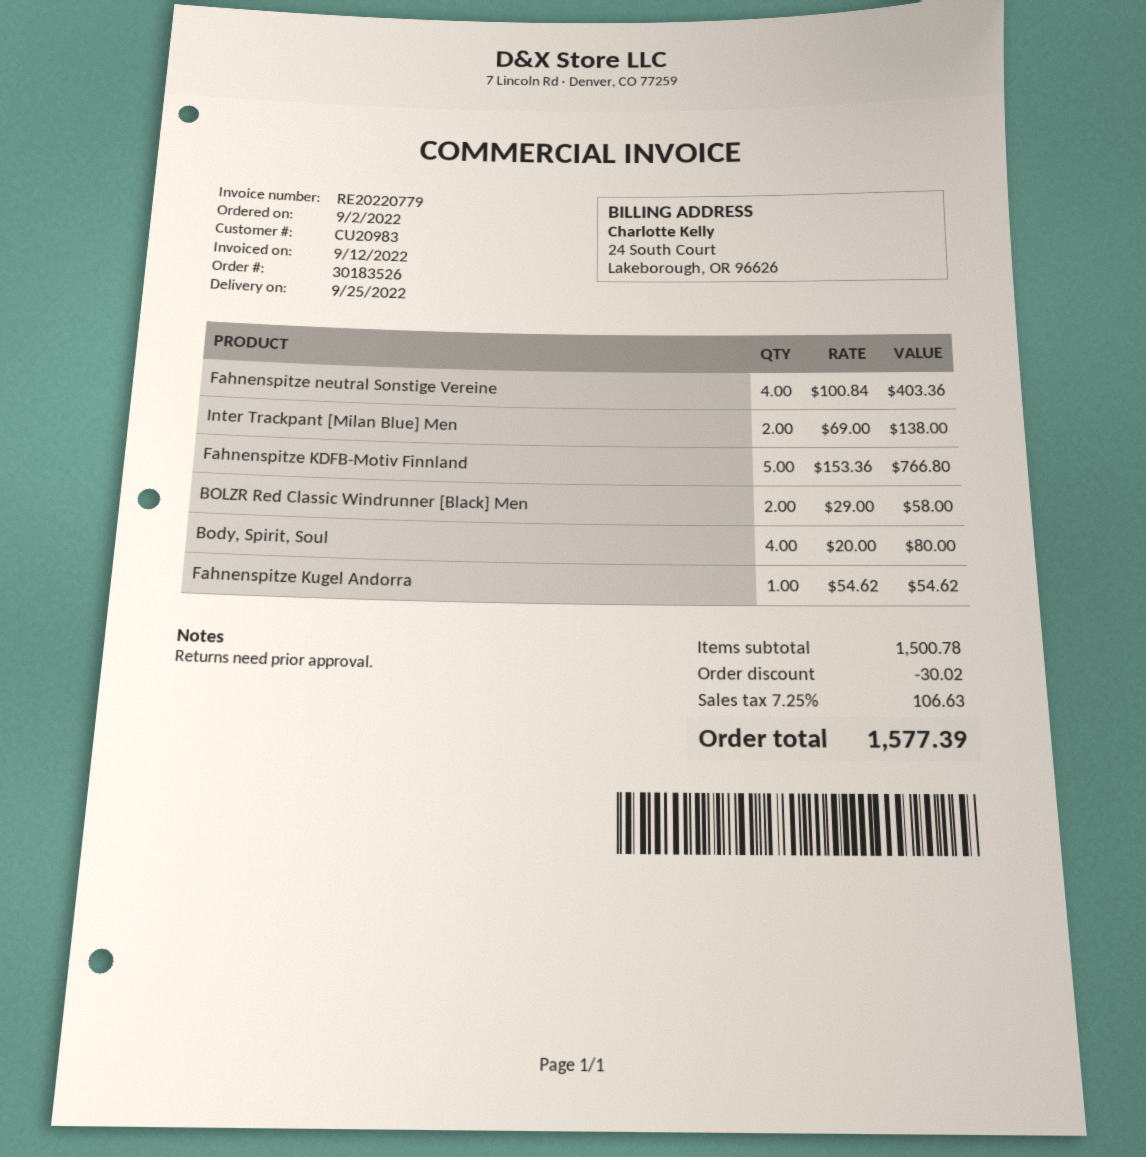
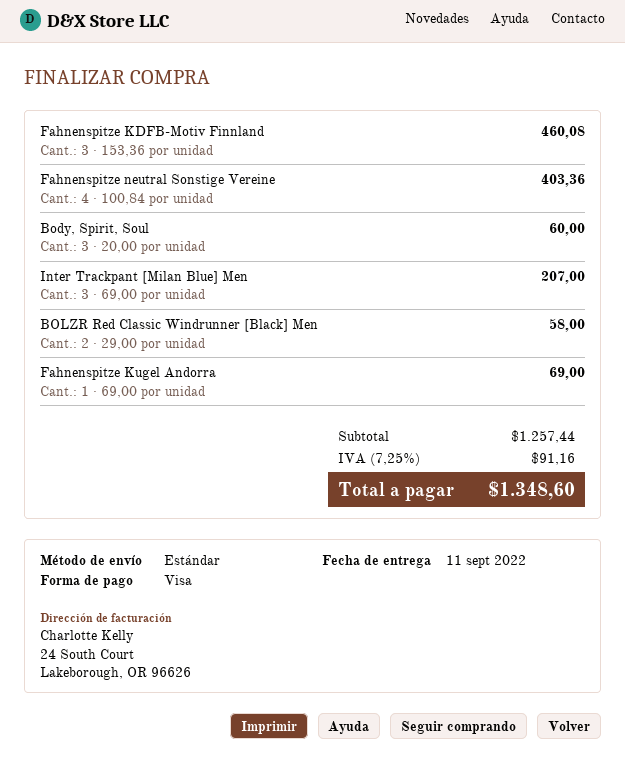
delivery date: 2022-09-25 -> 2022-09-11
Inter Trackpant [Milan Blue] Men: 2 x 69.00 = 138.00 -> 3 x 69.00 = 207.00
Fahnenspitze KDFB-Motiv Finnland: 5 x 153.36 = 766.80 -> 3 x 153.36 = 460.08
Body, Spirit, Soul: 4 x 20.00 = 80.00 -> 3 x 20.00 = 60.00
Fahnenspitze Kugel Andorra: 1 x 54.62 = 54.62 -> 1 x 69.00 = 69.00
subtotal: 1500.78 -> 1257.44
discount: 30.02 -> none
tax: 7.25% = 106.63 -> 7.25% = 91.16
total: 1577.39 -> 1348.60

